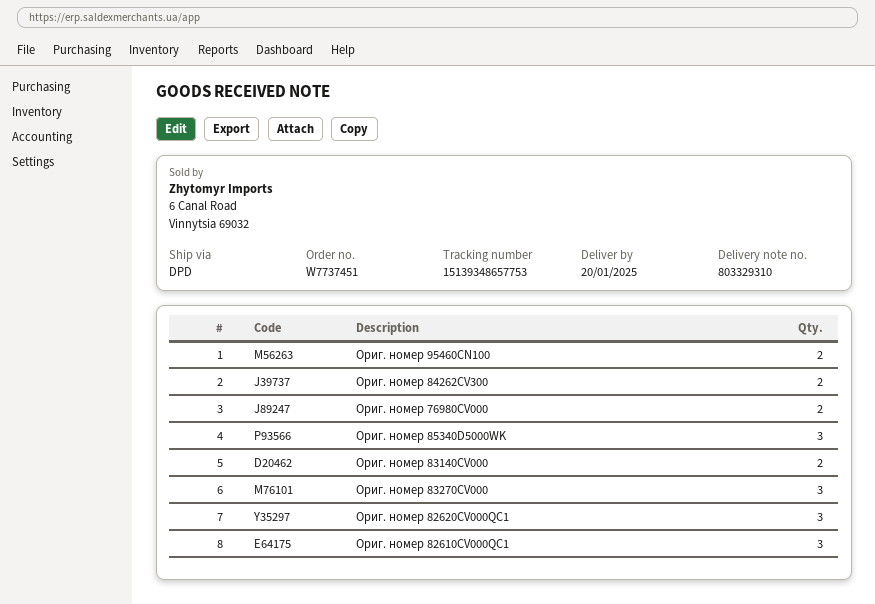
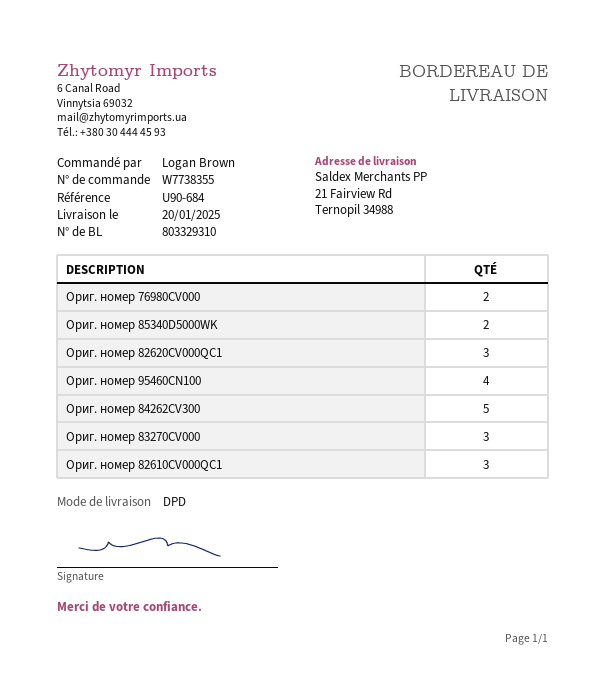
order number: W7737451 -> W7738355
Ориг. номер 95460CN100: 2 -> 4
Ориг. номер 84262CV300: 2 -> 5
Ориг. номер 85340D5000WK: 3 -> 2
Ориг. номер 83140CV000: 2 -> none

